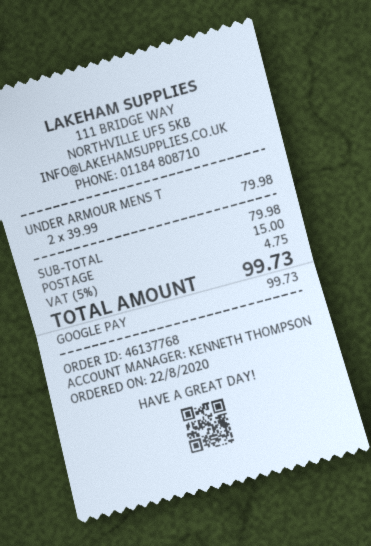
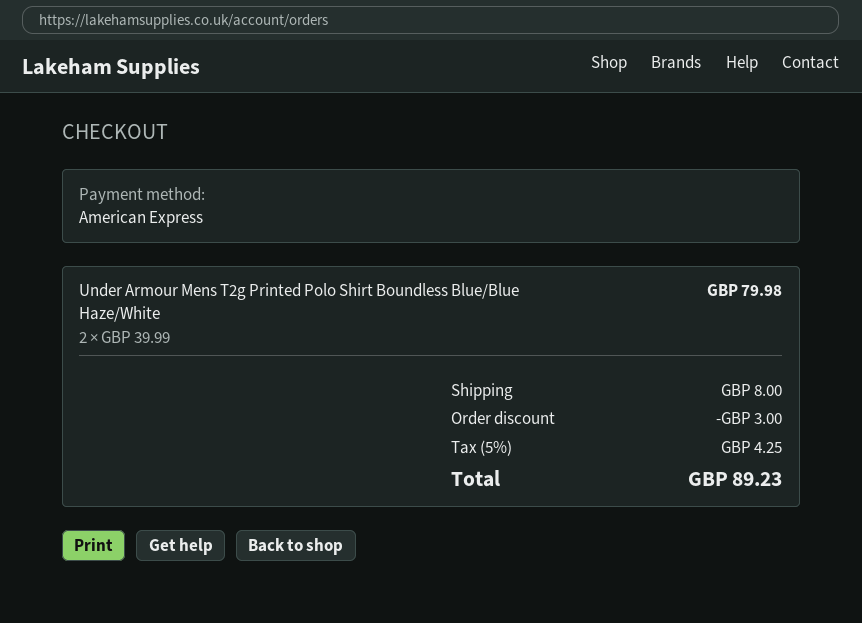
payment method: Google Pay -> American Express
discount: none -> 3.00
shipping: 15.00 -> 8.00
tax: 5% = 4.75 -> 5% = 4.25
total: 99.73 -> 89.23

